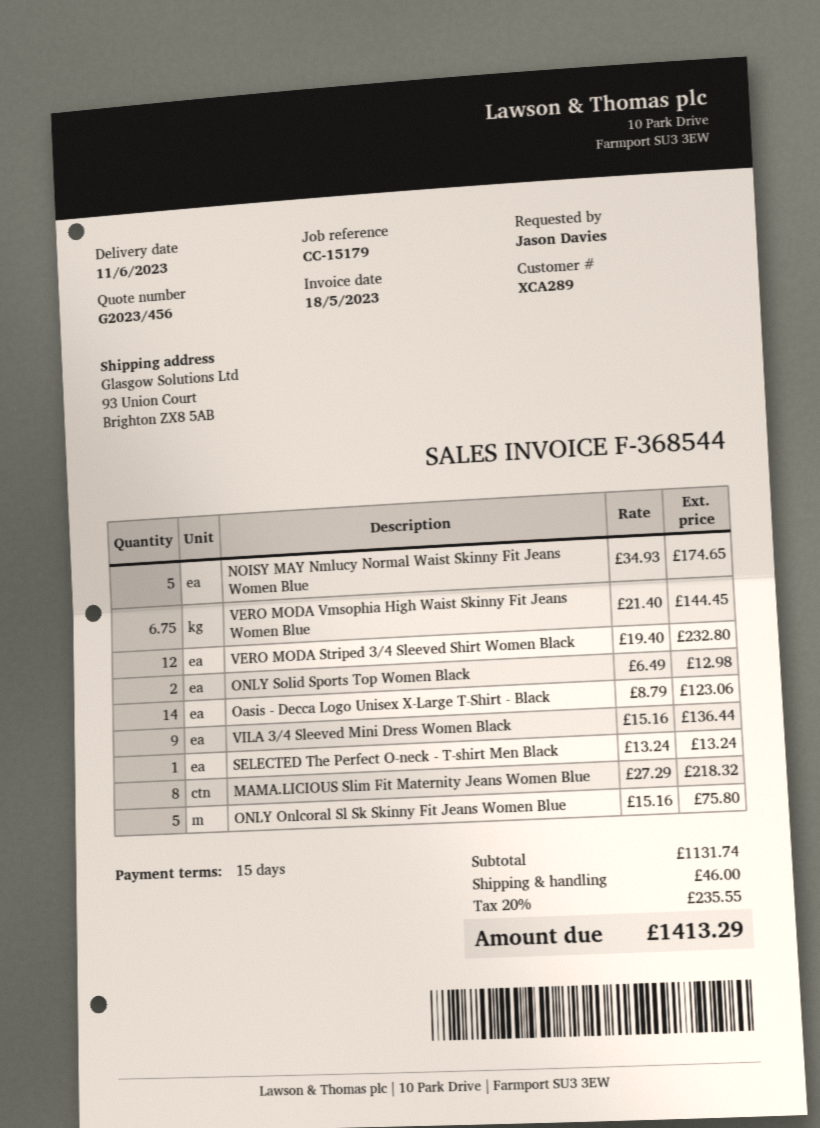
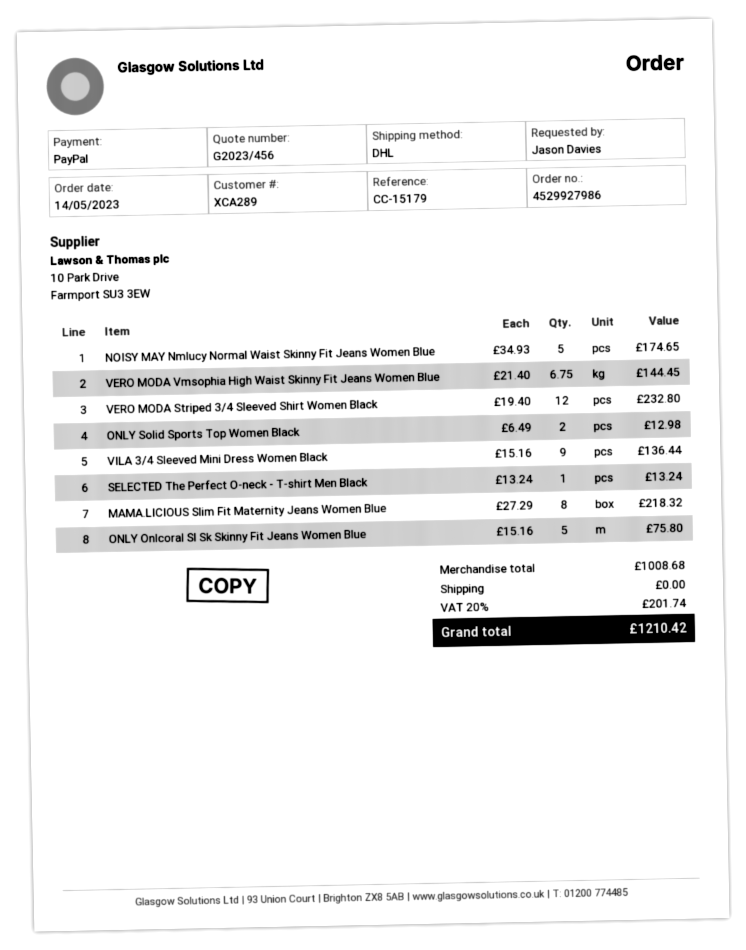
Oasis - Decca Logo Unisex X-Large T-Shirt - Black: 14 x 8.79 = 123.06 -> none
subtotal: 1131.74 -> 1008.68
shipping: 46.00 -> 0.00
tax: 20% = 235.55 -> 20% = 201.74
total: 1413.29 -> 1210.42

